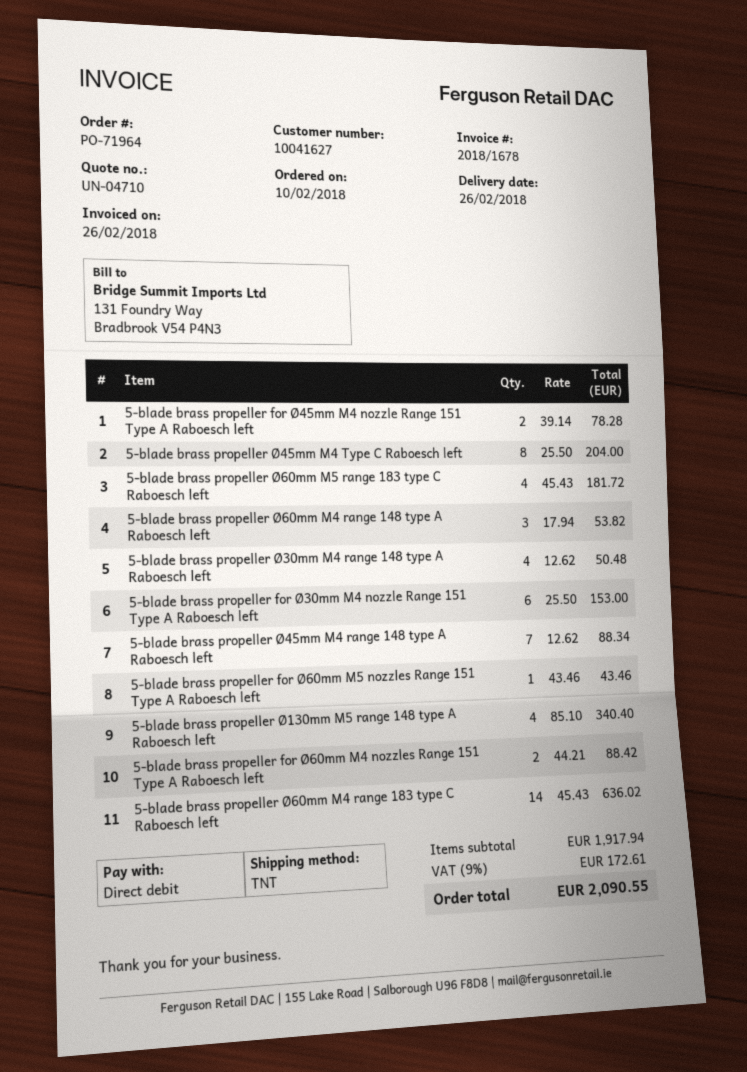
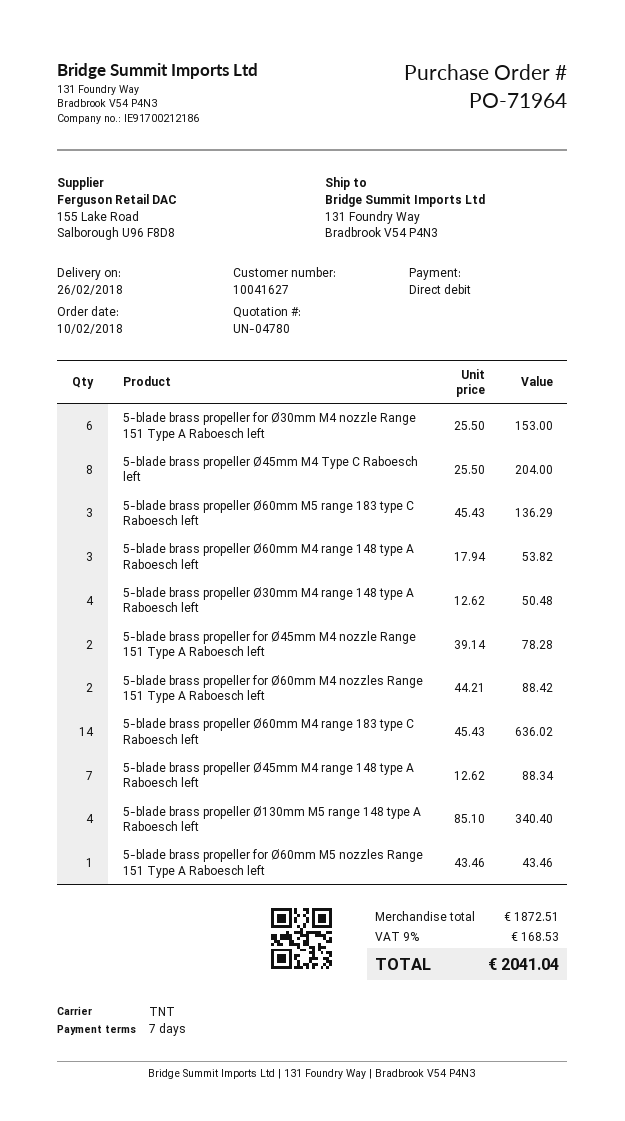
quote number: UN-04710 -> UN-04780
5-blade brass propeller Ø60mm M5 range 183 type C Raboesch left: 4 x 45.43 = 181.72 -> 3 x 45.43 = 136.29
subtotal: 1917.94 -> 1872.51
tax: 9% = 172.61 -> 9% = 168.53
total: 2090.55 -> 2041.04

